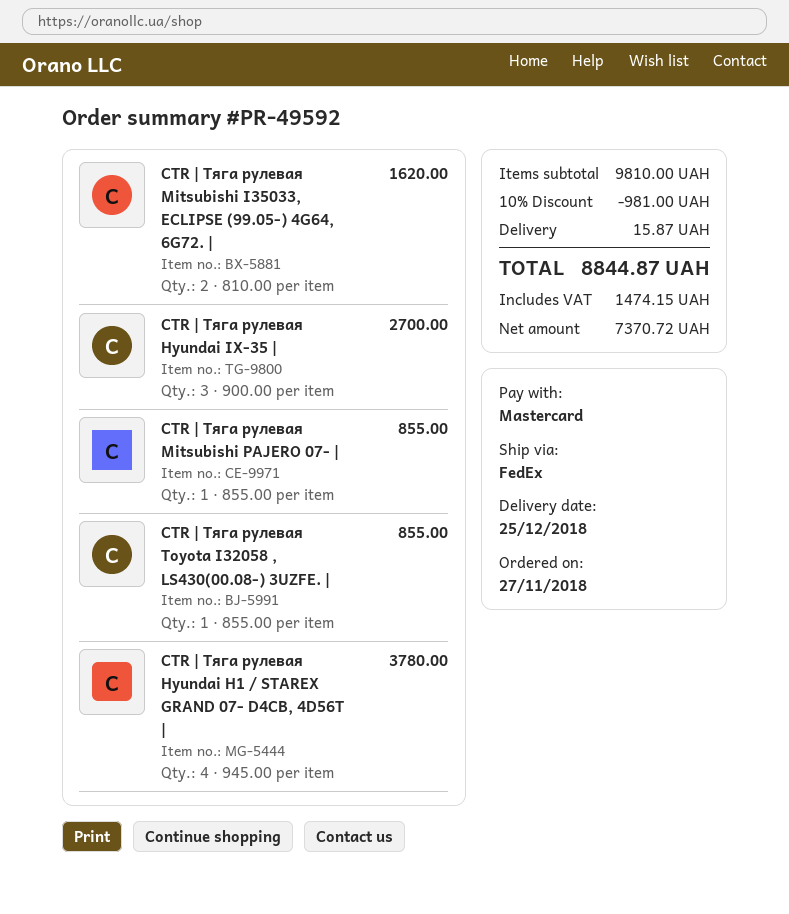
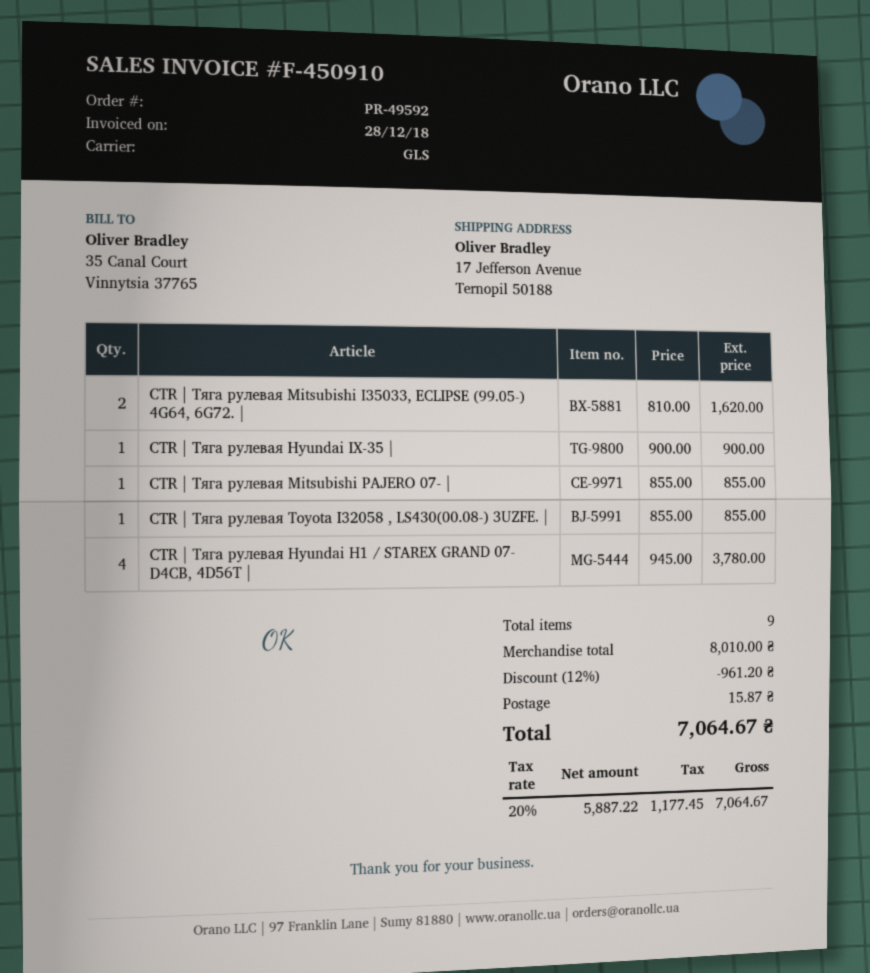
shipping method: FedEx -> GLS
CTR | Тяга рулевая Hyundai IX-35 |: 3 x 900.00 = 2700.00 -> 1 x 900.00 = 900.00
subtotal: 9810.00 -> 8010.00
discount: 10% = 981.00 -> 12% = 961.20
net: 7370.72 -> 5887.22
tax: 1474.15 -> 1177.45
total: 8844.87 -> 7064.67

